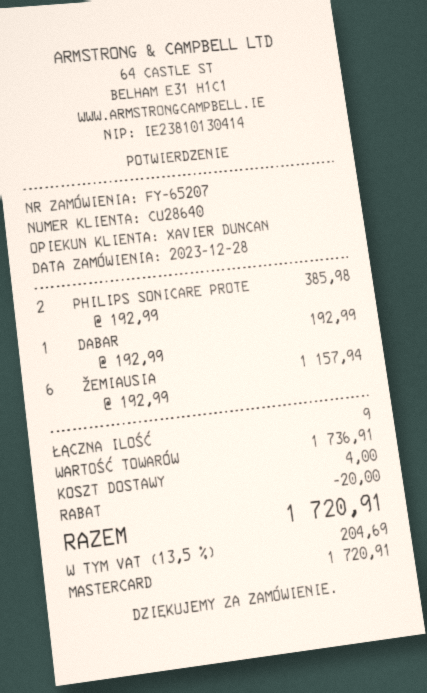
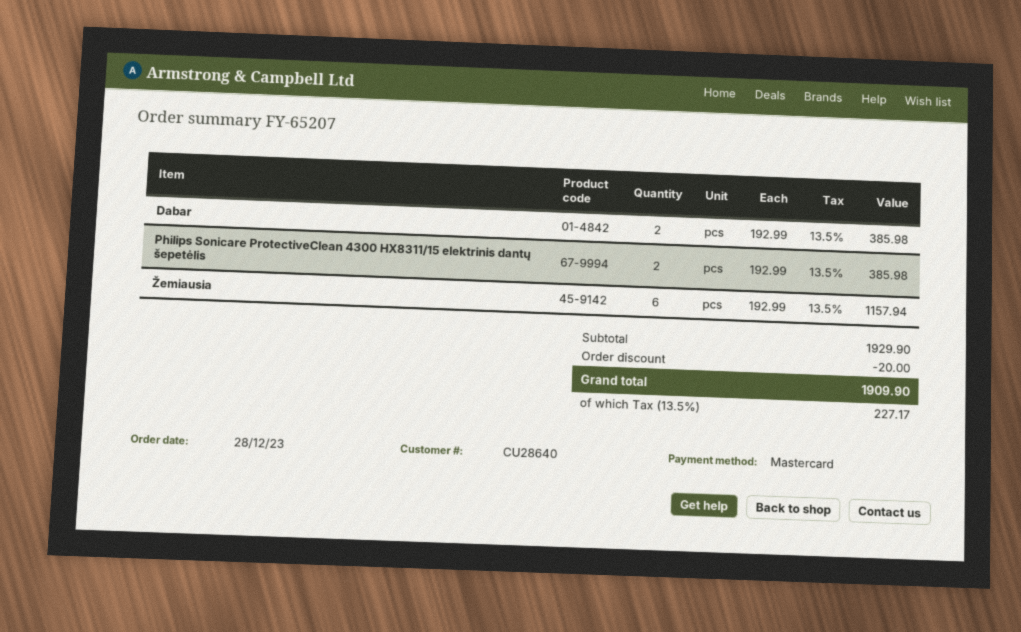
DABAR: 1 x 192.99 = 192.99 -> 2 x 192.99 = 385.98
subtotal: 1736.91 -> 1929.90
shipping: 4.00 -> none
tax: 13.5% = 204.69 -> 13.5% = 227.17
total: 1720.91 -> 1909.90

